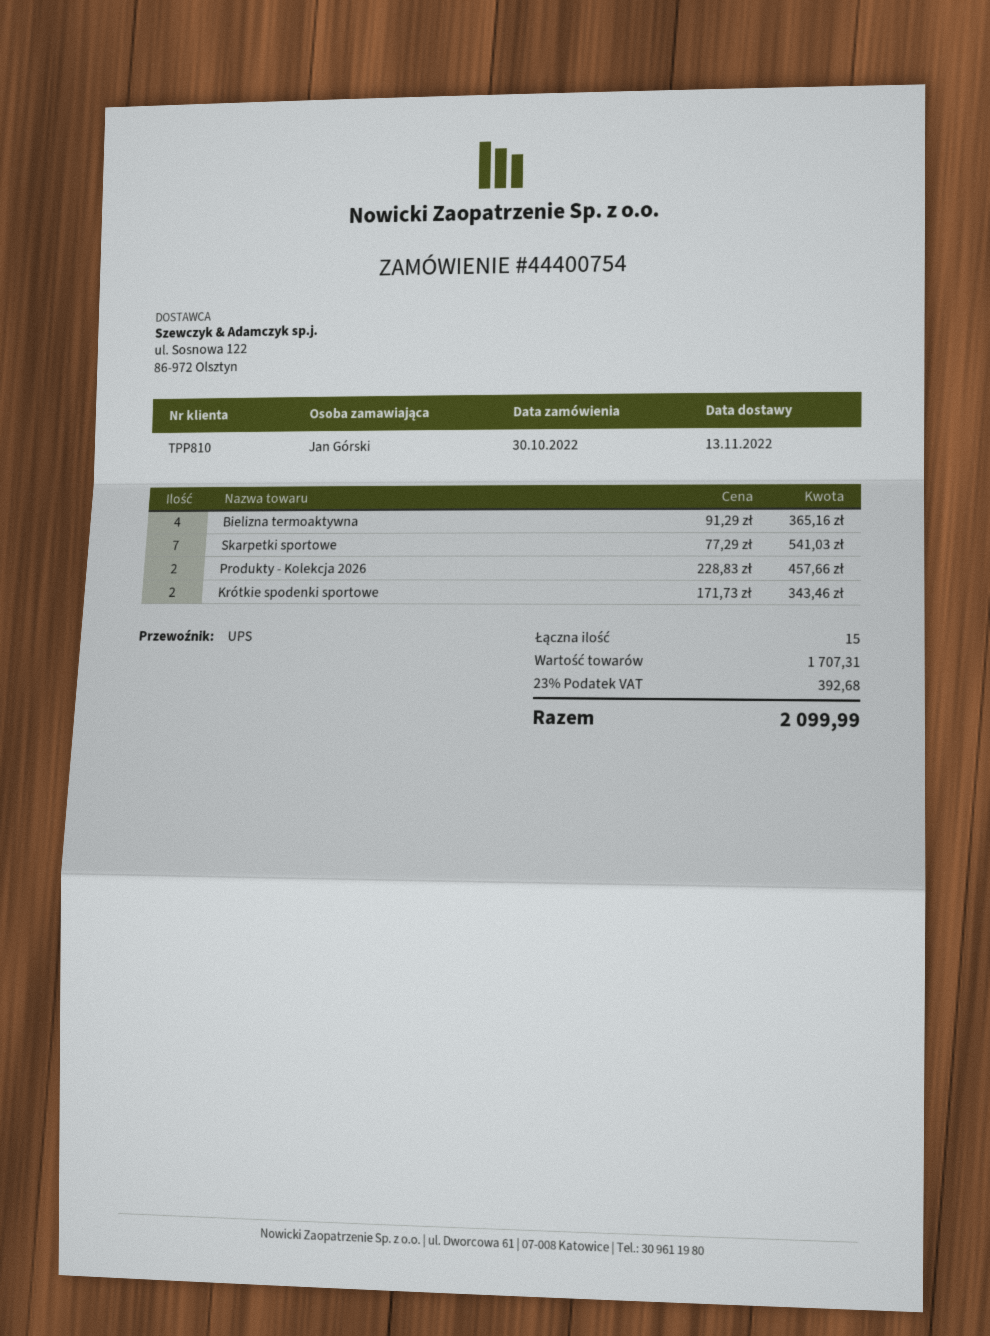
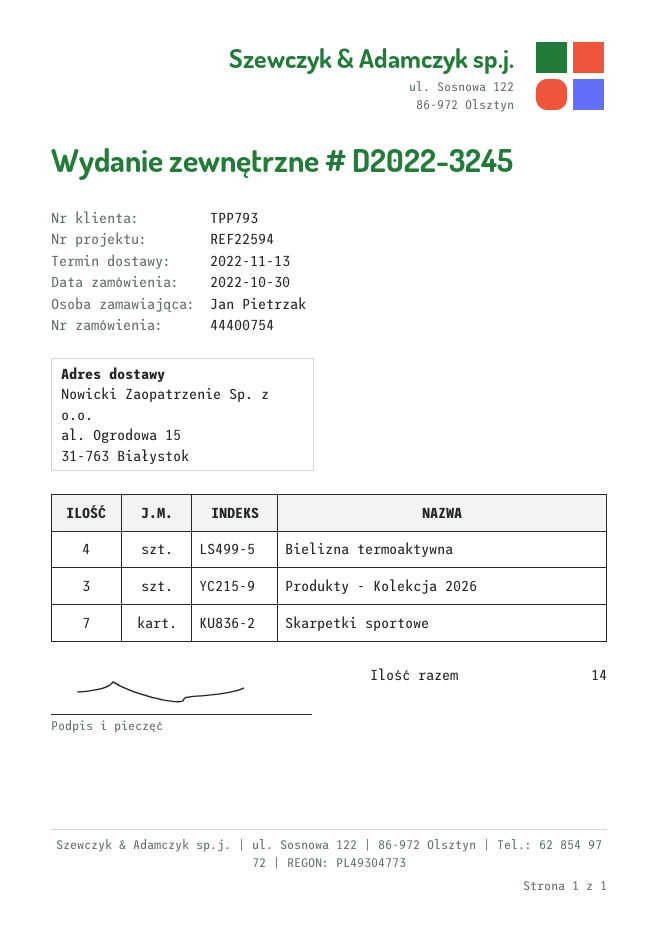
customer number: TPP810 -> TPP793
ordered by: Jan Górski -> Jan Pietrzak
Produkty - Kolekcja 2026: 2 -> 3
Krótkie spodenki sportowe: 2 -> none
total quantity: 15 -> 14

